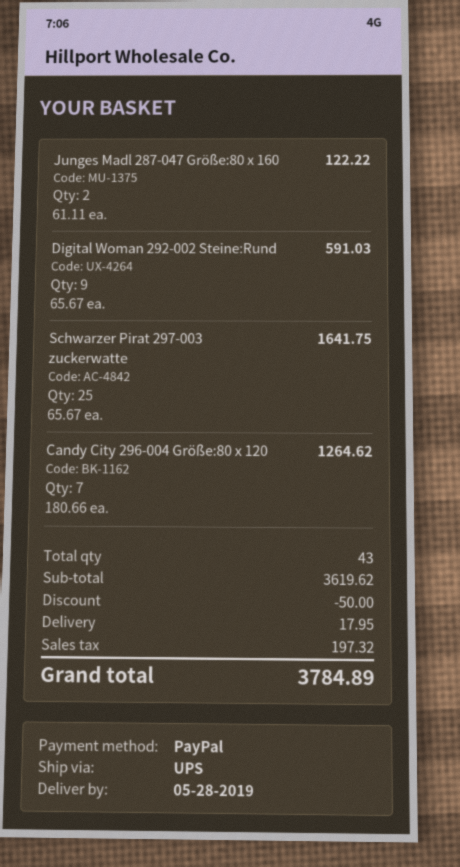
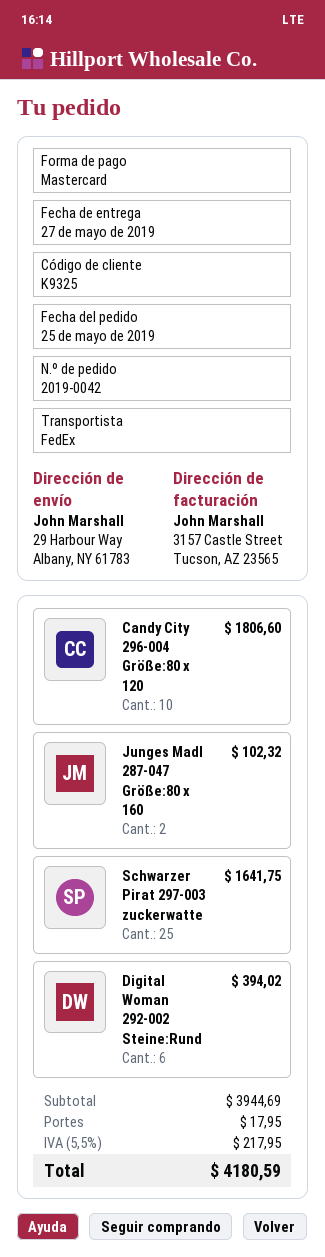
delivery date: 2019-05-28 -> 2019-05-27
payment method: PayPal -> Mastercard
shipping method: UPS -> FedEx
Junges Madl 287-047 Größe:80 x 160: 2 for 122.22 -> 2 for 102.32
Digital Woman 292-002 Steine:Rund: 9 for 591.03 -> 6 for 394.02
Candy City 296-004 Größe:80 x 120: 7 for 1264.62 -> 10 for 1806.60
subtotal: 3619.62 -> 3944.69
discount: 50.00 -> none
tax: 197.32 -> 217.95
total: 3784.89 -> 4180.59

